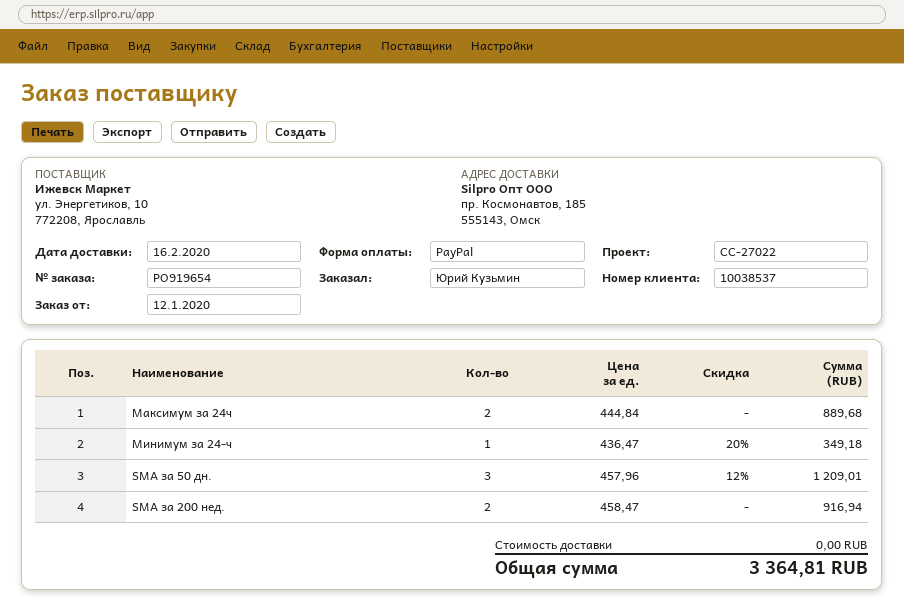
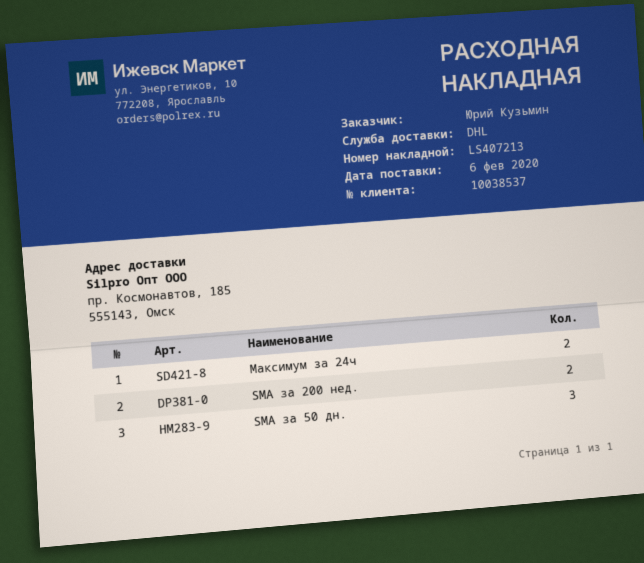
delivery date: 2020-02-16 -> 2020-02-06
Минимум за 24-ч: 1 -> none

